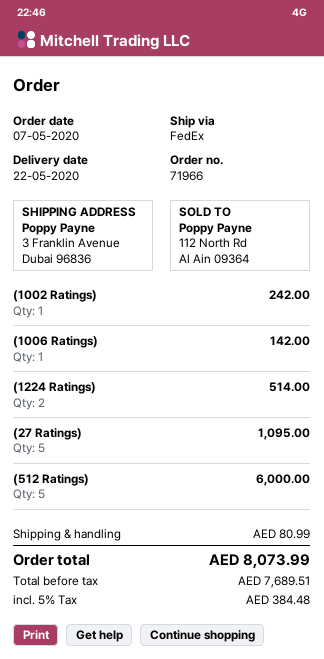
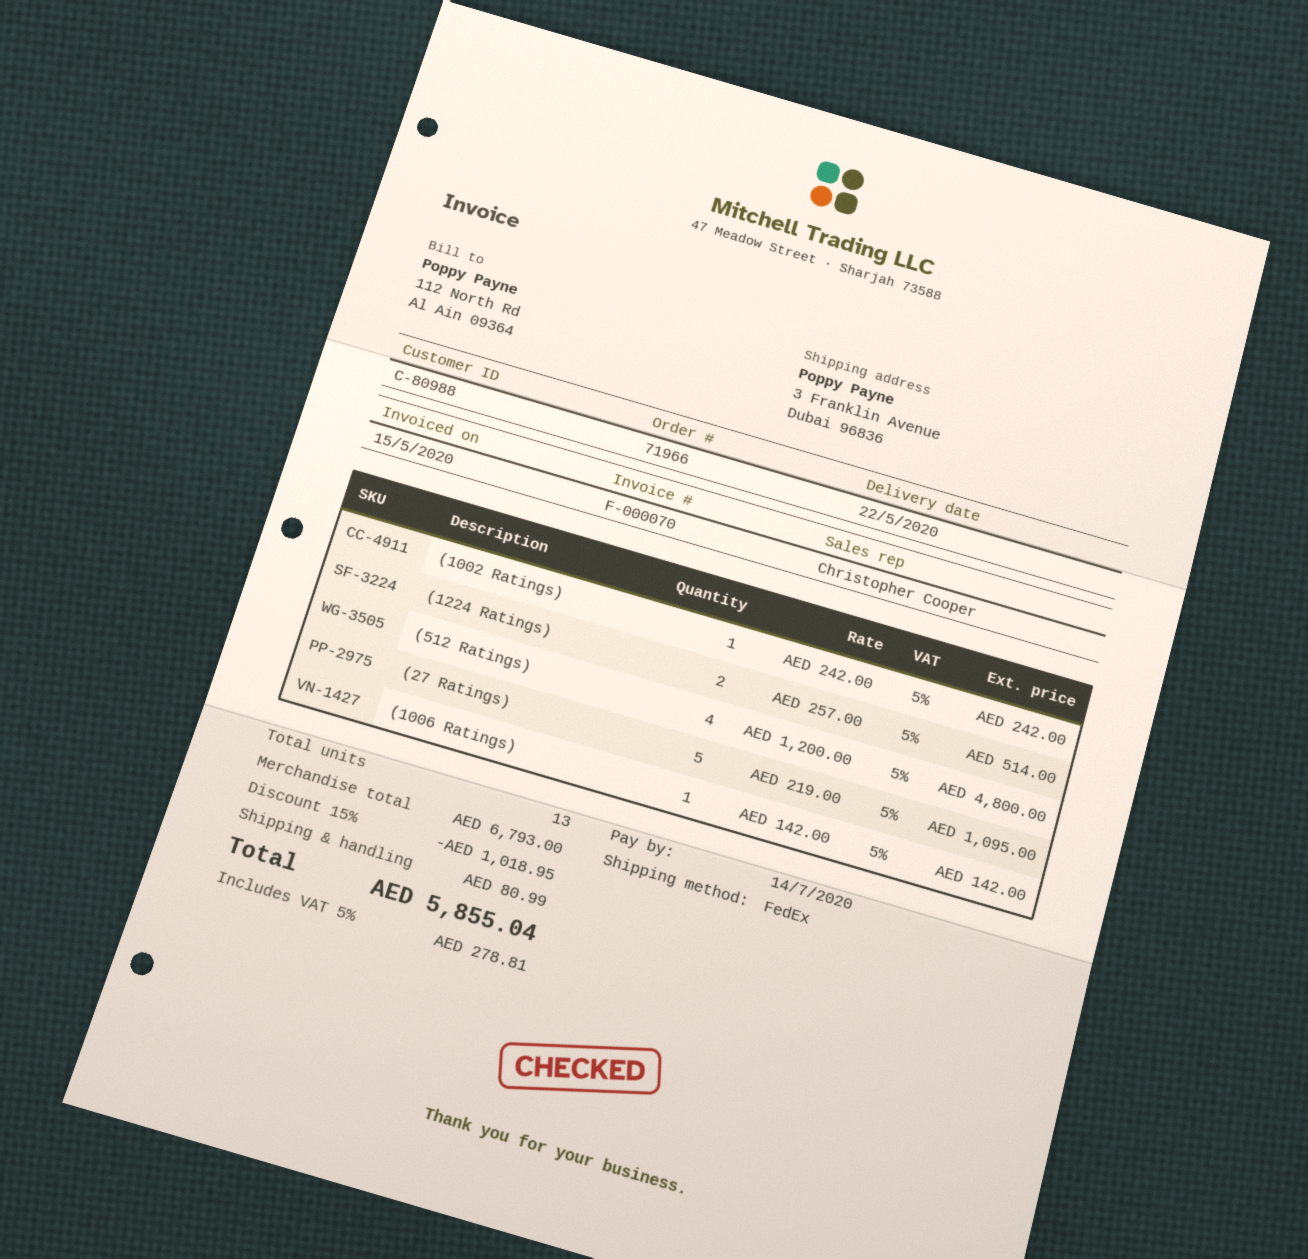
(512 Ratings): 5 for 6000.00 -> 4 for 4800.00
discount: none -> 15% = 1018.95
tax: 5% = 384.48 -> 5% = 278.81
total: 8073.99 -> 5855.04

